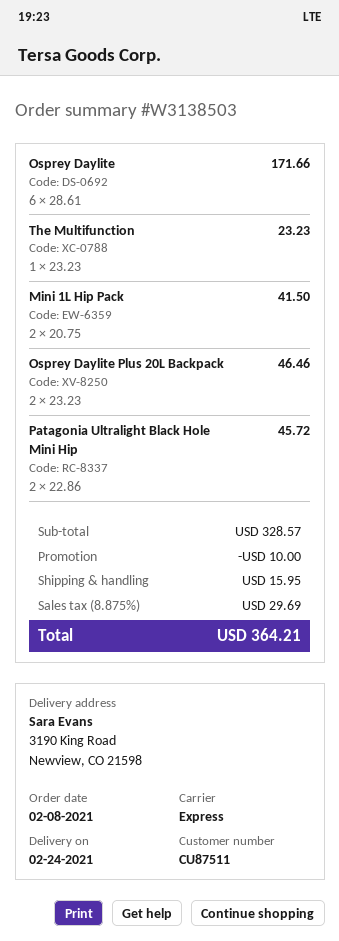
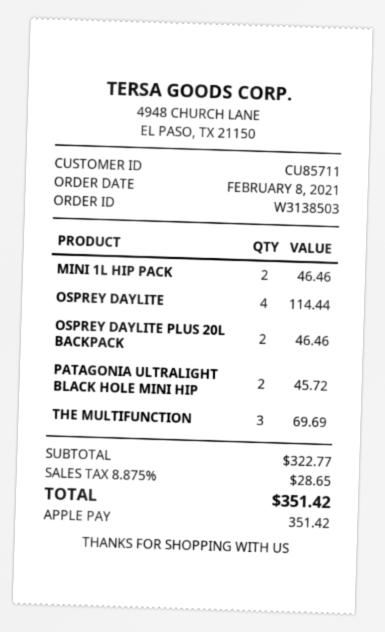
customer number: CU87511 -> CU85711
Osprey Daylite: 6 for 171.66 -> 4 for 114.44
The Multifunction: 1 for 23.23 -> 3 for 69.69
Mini 1L Hip Pack: 2 for 41.50 -> 2 for 46.46
subtotal: 328.57 -> 322.77
discount: 10.00 -> none
shipping: 15.95 -> none
tax: 8.875% = 29.69 -> 8.875% = 28.65
total: 364.21 -> 351.42

